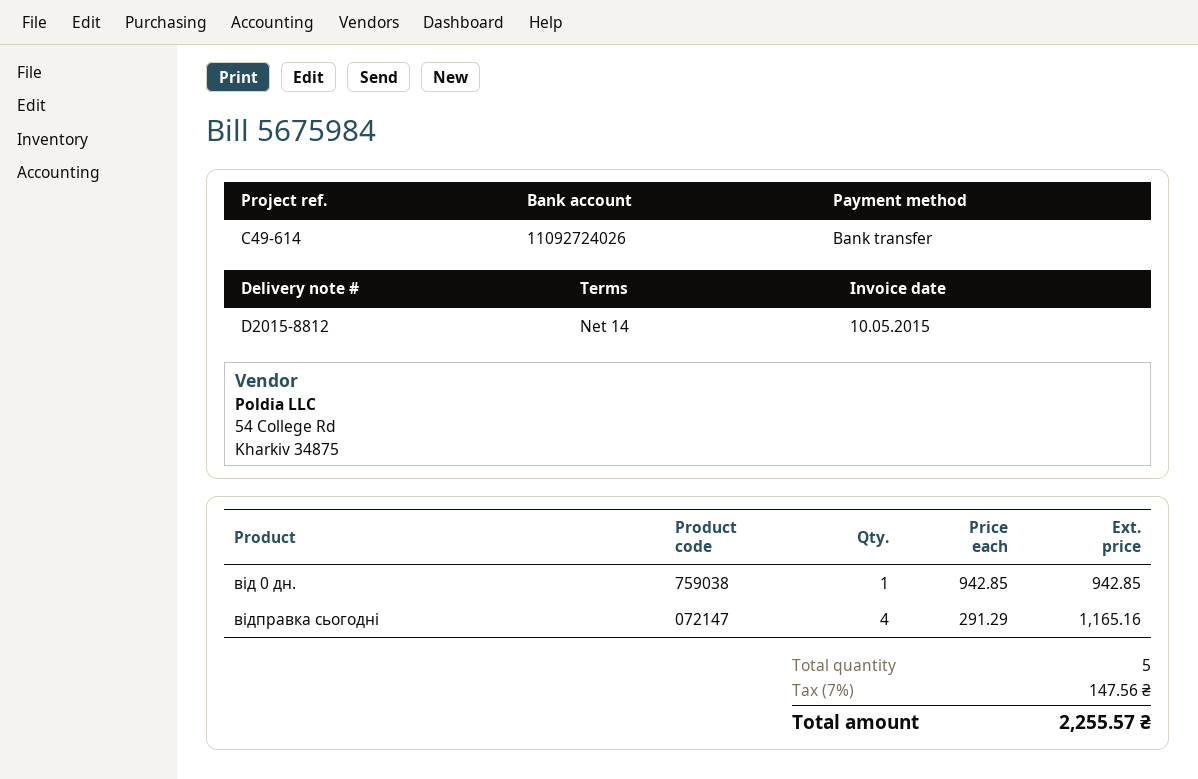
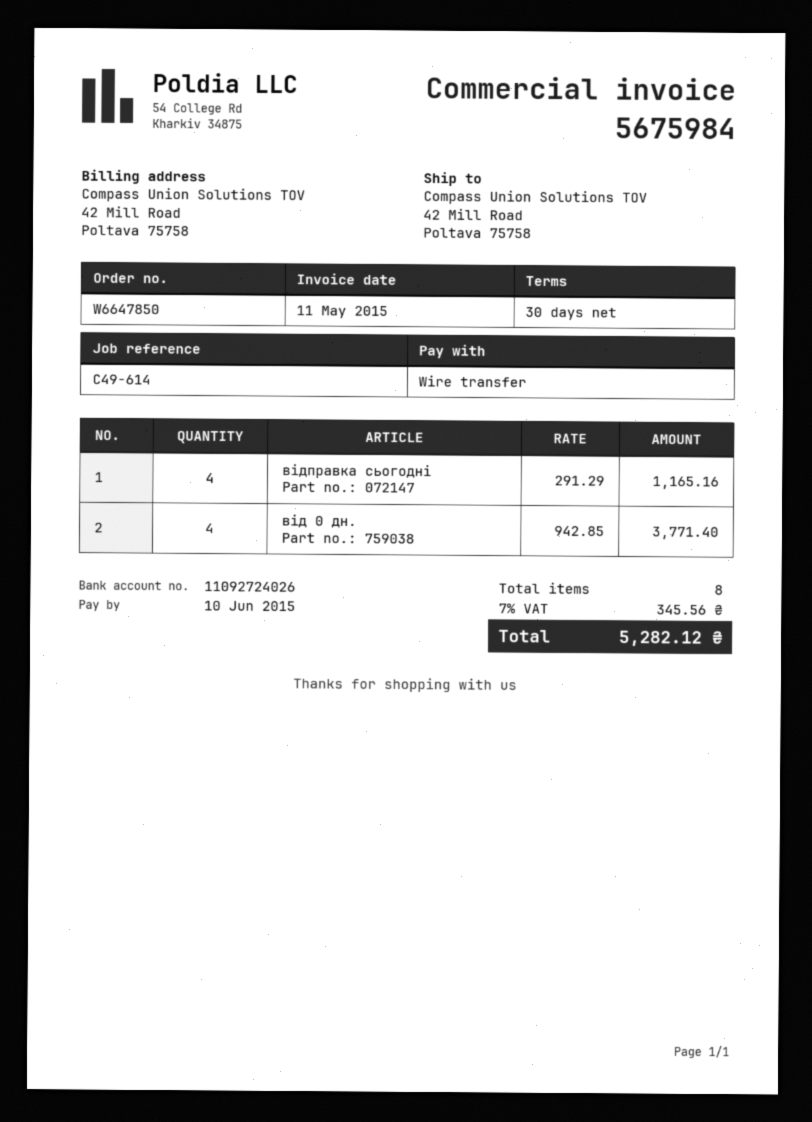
invoice date: 2015-05-10 -> 2015-05-11
payment terms: 14 days -> 30 days
від 0 дн.: 1 x 942.85 = 942.85 -> 4 x 942.85 = 3771.40
total quantity: 5 -> 8
tax: 7% = 147.56 -> 7% = 345.56
total: 2255.57 -> 5282.12

